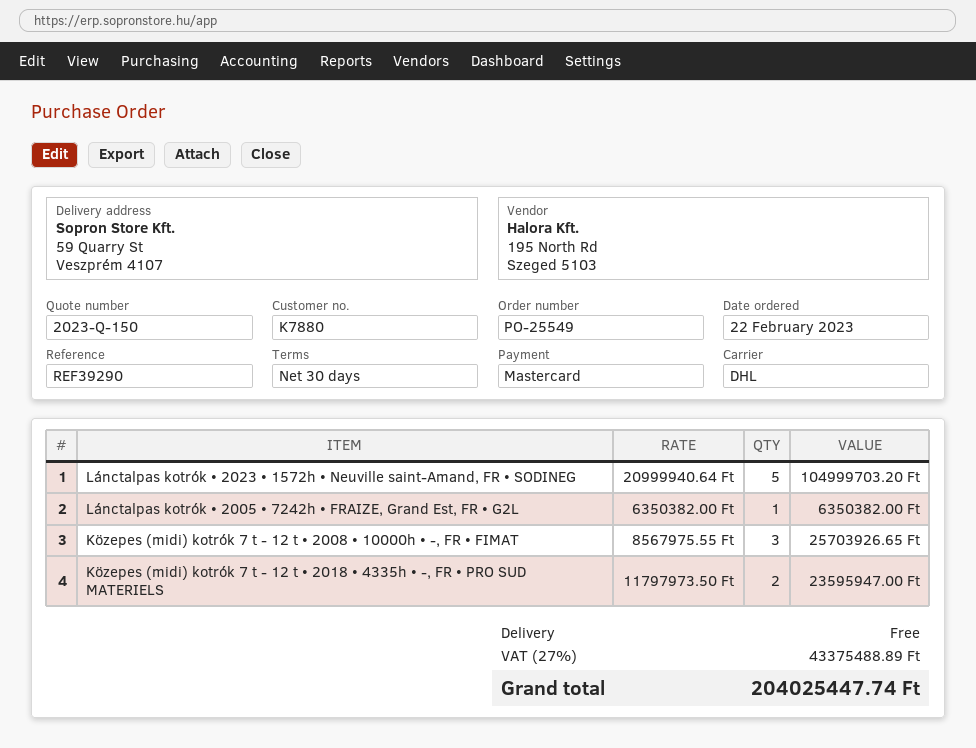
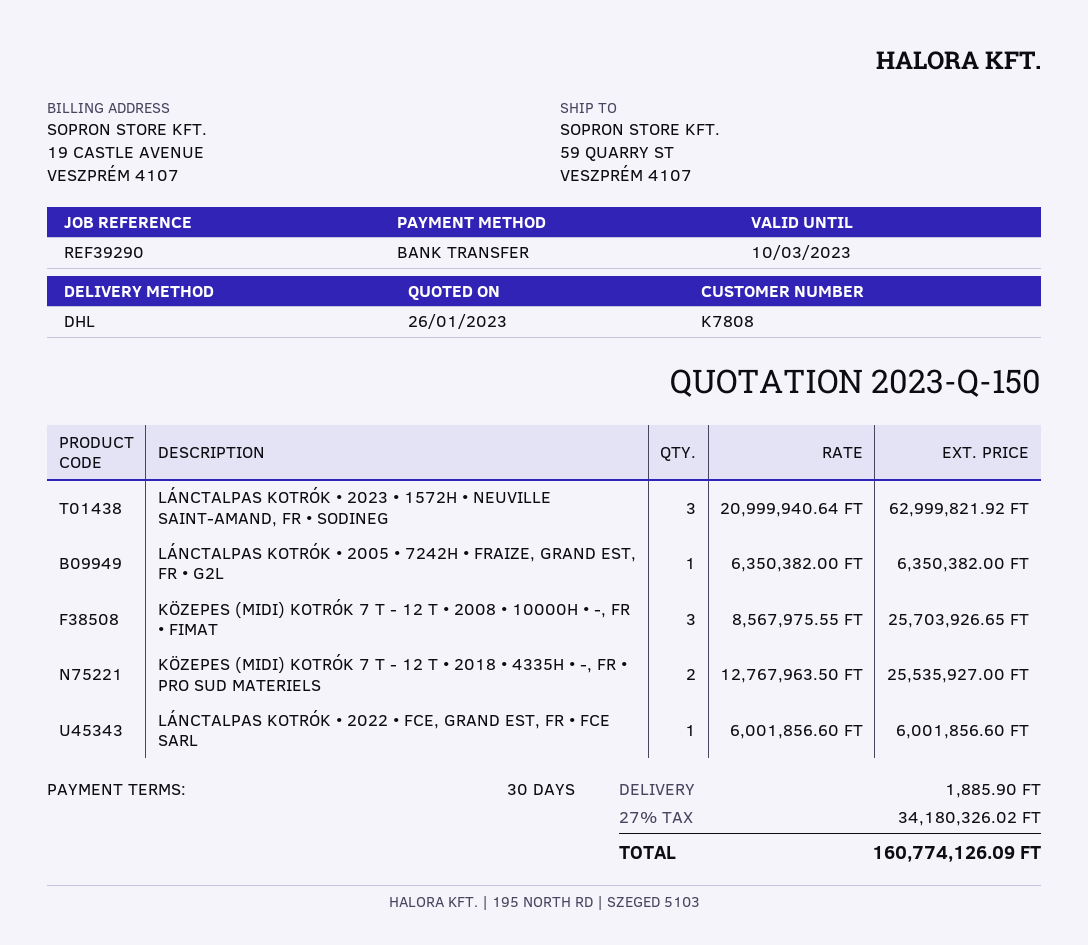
customer number: K7880 -> K7808
payment method: Mastercard -> bank transfer
Lánctalpas kotrók • 2023 • 1572h • Neuville saint-Amand, FR • SODINEG: 5 x 20999940.64 = 104999703.20 -> 3 x 20999940.64 = 62999821.92
Közepes (midi) kotrók 7 t - 12 t • 2018 • 4335h • -, FR • PRO SUD MATERIELS: 2 x 11797973.50 = 23595947.00 -> 2 x 12767963.50 = 25535927.00
LÁNCTALPAS KOTRÓK • 2022 • FCE, GRAND EST, FR • FCE SARL: none -> 1 x 6001856.60 = 6001856.60
shipping: 0.00 -> 1885.90
tax: 27% = 43375488.89 -> 27% = 34180326.02
total: 204025447.74 -> 160774126.09

